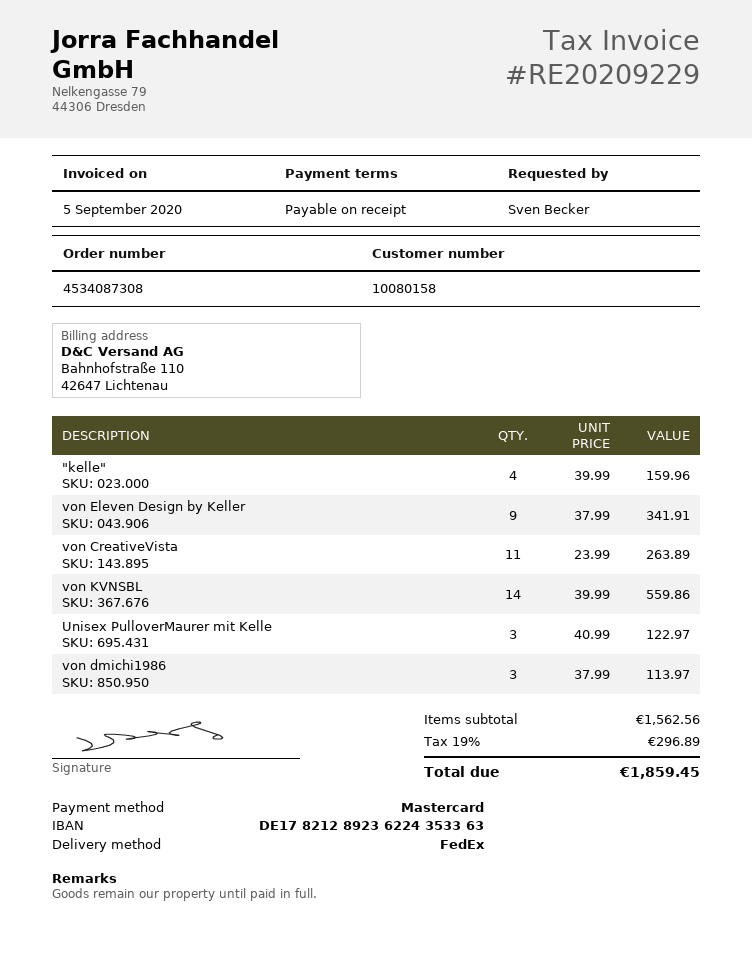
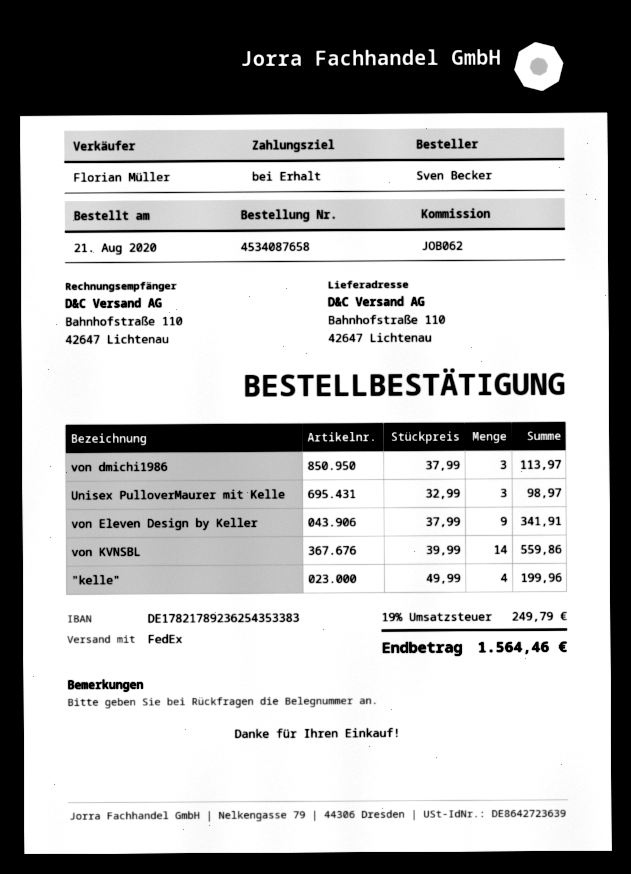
order number: 4534087308 -> 4534087658
bank account: DE17821289236224353363 -> DE17821789236254353383
"kelle": 4 x 39.99 = 159.96 -> 4 x 49.99 = 199.96
von CreativeVista: 11 x 23.99 = 263.89 -> none
Unisex PulloverMaurer mit Kelle: 3 x 40.99 = 122.97 -> 3 x 32.99 = 98.97
tax: 19% = 296.89 -> 19% = 249.79
total: 1859.45 -> 1564.46

